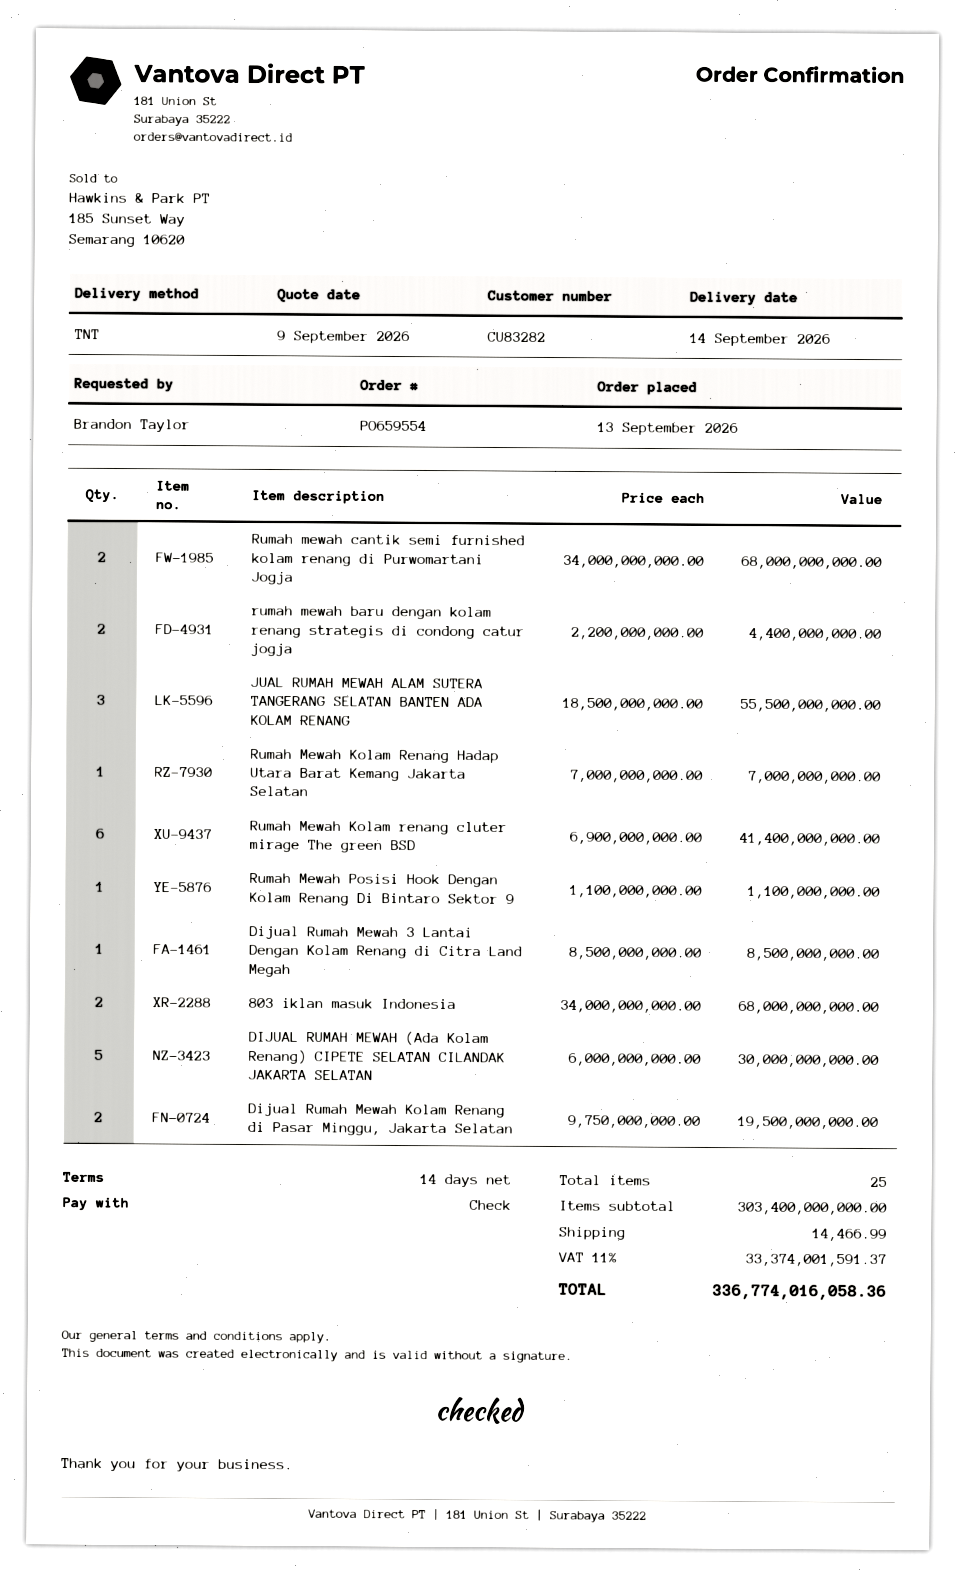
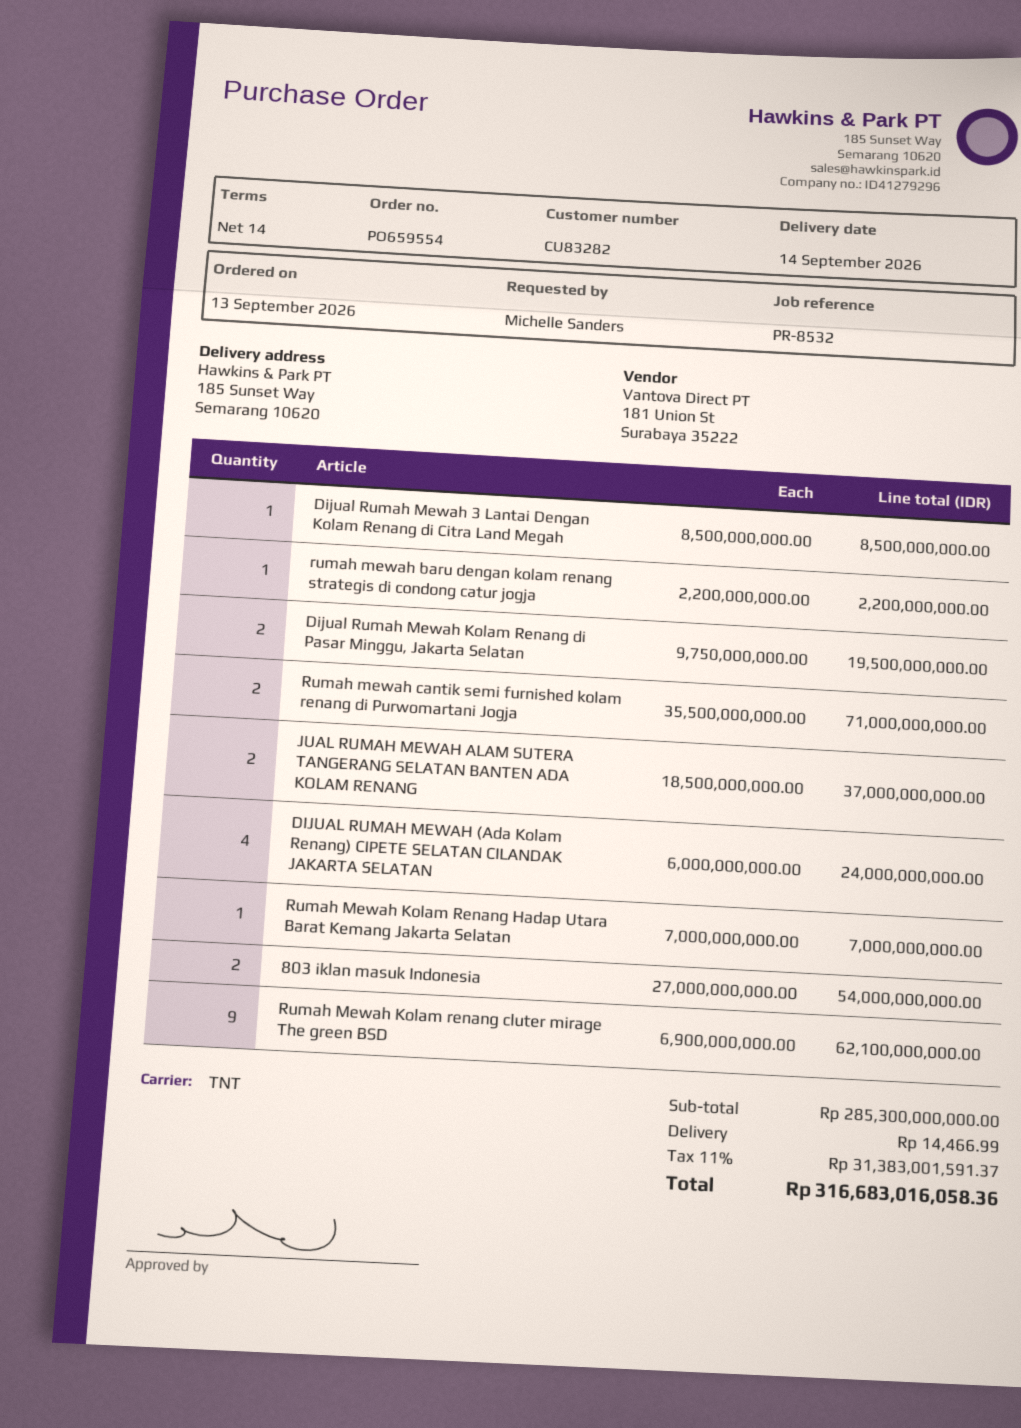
ordered by: Brandon Taylor -> Michelle Sanders
Rumah mewah cantik semi furnished kolam renang di Purwomartani Jogja: 2 x 34000000000.00 = 68000000000.00 -> 2 x 35500000000.00 = 71000000000.00
rumah mewah baru dengan kolam renang strategis di condong catur jogja: 2 x 2200000000.00 = 4400000000.00 -> 1 x 2200000000.00 = 2200000000.00
JUAL RUMAH MEWAH ALAM SUTERA TANGERANG SELATAN BANTEN ADA KOLAM RENANG: 3 x 18500000000.00 = 55500000000.00 -> 2 x 18500000000.00 = 37000000000.00
Rumah Mewah Kolam renang cluter mirage The green BSD: 6 x 6900000000.00 = 41400000000.00 -> 9 x 6900000000.00 = 62100000000.00
Rumah Mewah Posisi Hook Dengan Kolam Renang Di Bintaro Sektor 9: 1 x 1100000000.00 = 1100000000.00 -> none
803 iklan masuk Indonesia: 2 x 34000000000.00 = 68000000000.00 -> 2 x 27000000000.00 = 54000000000.00
DIJUAL RUMAH MEWAH (Ada Kolam Renang) CIPETE SELATAN CILANDAK JAKARTA SELATAN: 5 x 6000000000.00 = 30000000000.00 -> 4 x 6000000000.00 = 24000000000.00
subtotal: 303400000000.00 -> 285300000000.00
tax: 11% = 33374001591.37 -> 11% = 31383001591.37
total: 336774016058.36 -> 316683016058.36

